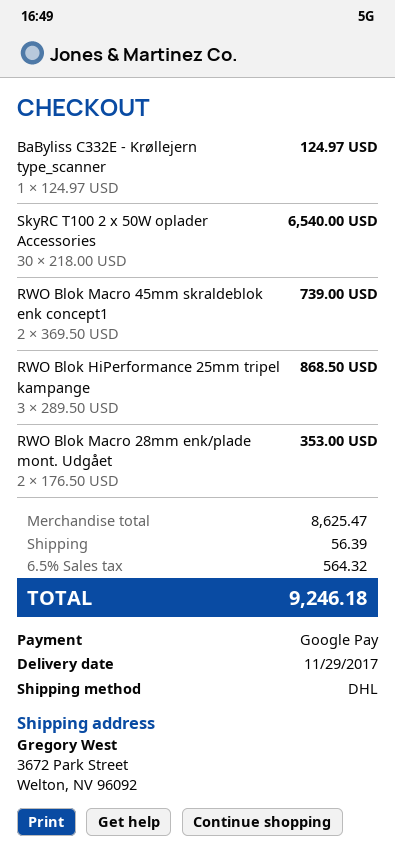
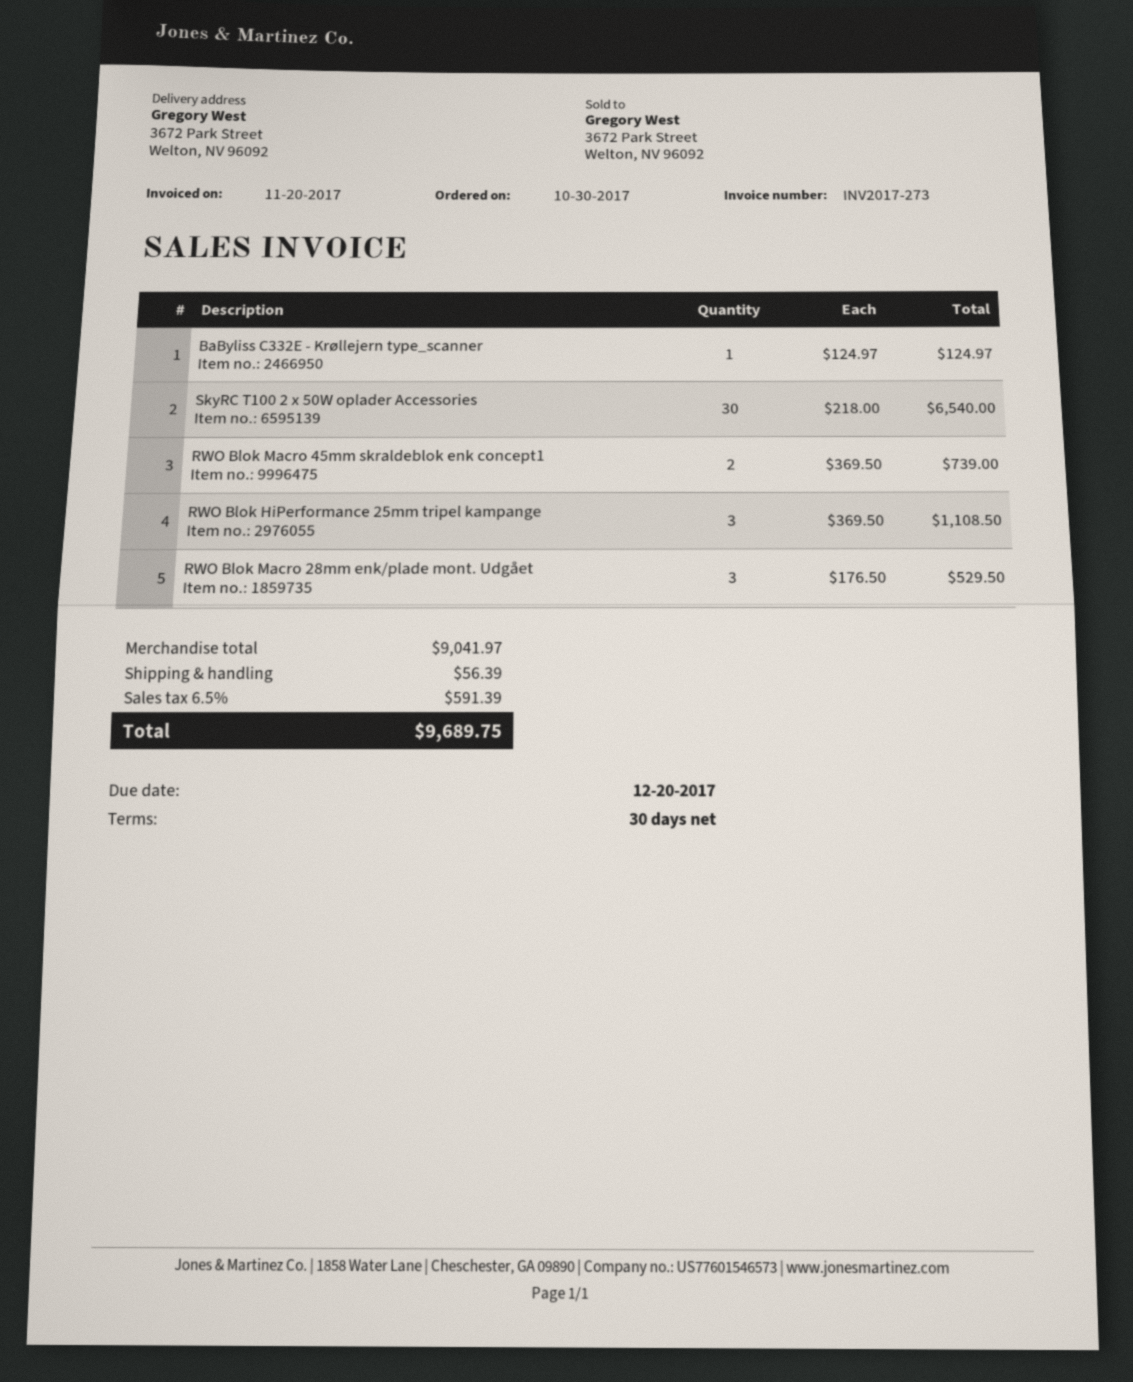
RWO Blok HiPerformance 25mm tripel kampange: 3 x 289.50 = 868.50 -> 3 x 369.50 = 1108.50
RWO Blok Macro 28mm enk/plade mont. Udgået: 2 x 176.50 = 353.00 -> 3 x 176.50 = 529.50
subtotal: 8625.47 -> 9041.97
tax: 6.5% = 564.32 -> 6.5% = 591.39
total: 9246.18 -> 9689.75

